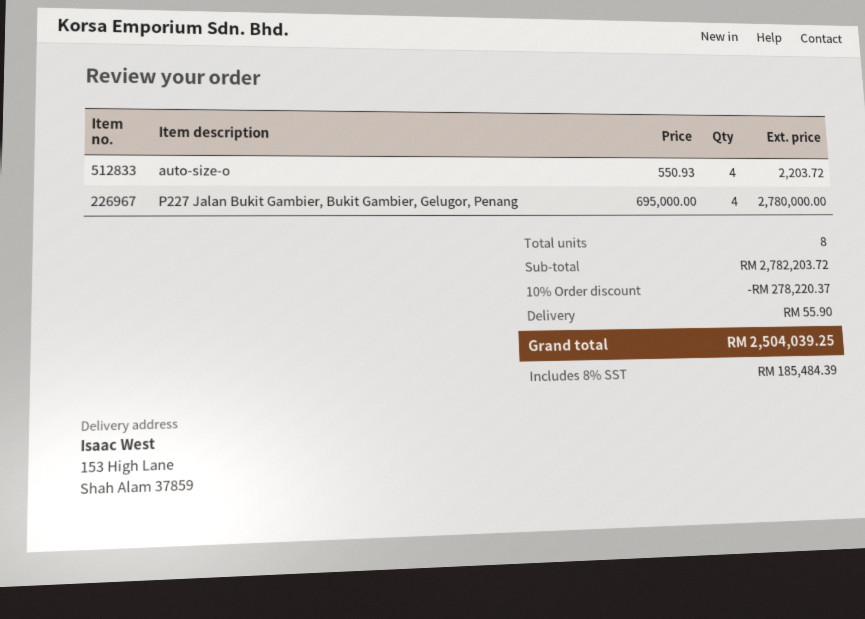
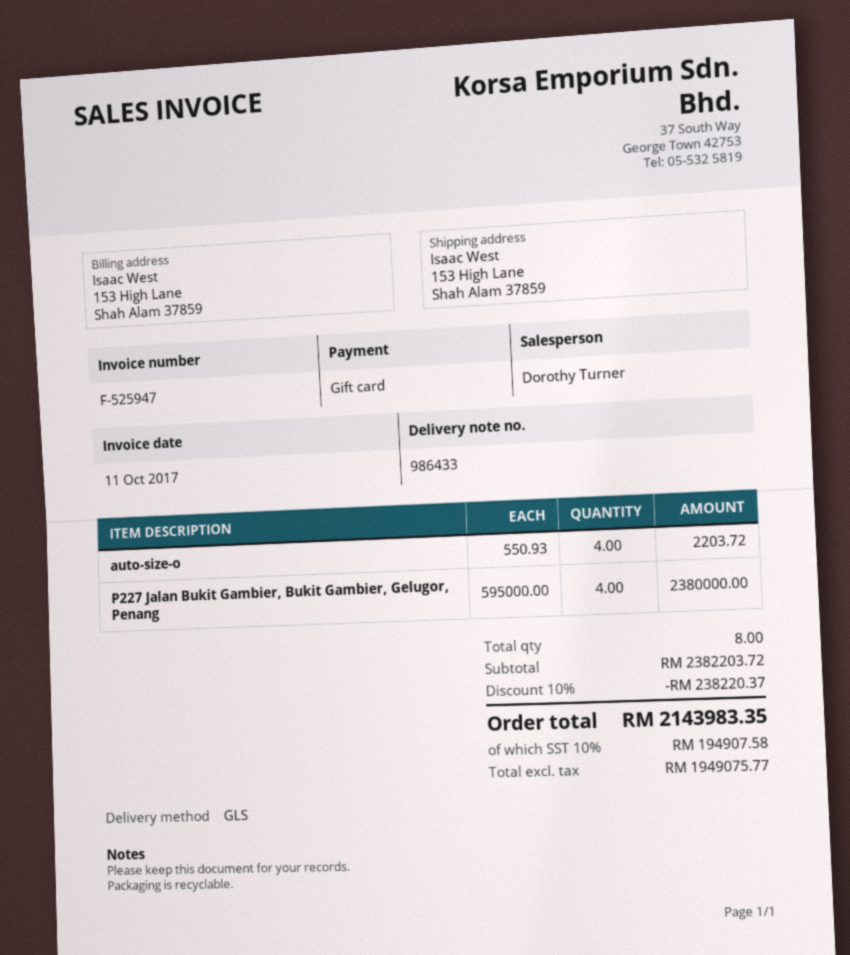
P227 Jalan Bukit Gambier, Bukit Gambier, Gelugor, Penang: 4 x 695000.00 = 2780000.00 -> 4 x 595000.00 = 2380000.00
subtotal: 2782203.72 -> 2382203.72
discount: 10% = 278220.37 -> 10% = 238220.37
shipping: 55.90 -> none
tax: 8% = 185484.39 -> 10% = 194907.58
total: 2504039.25 -> 2143983.35

